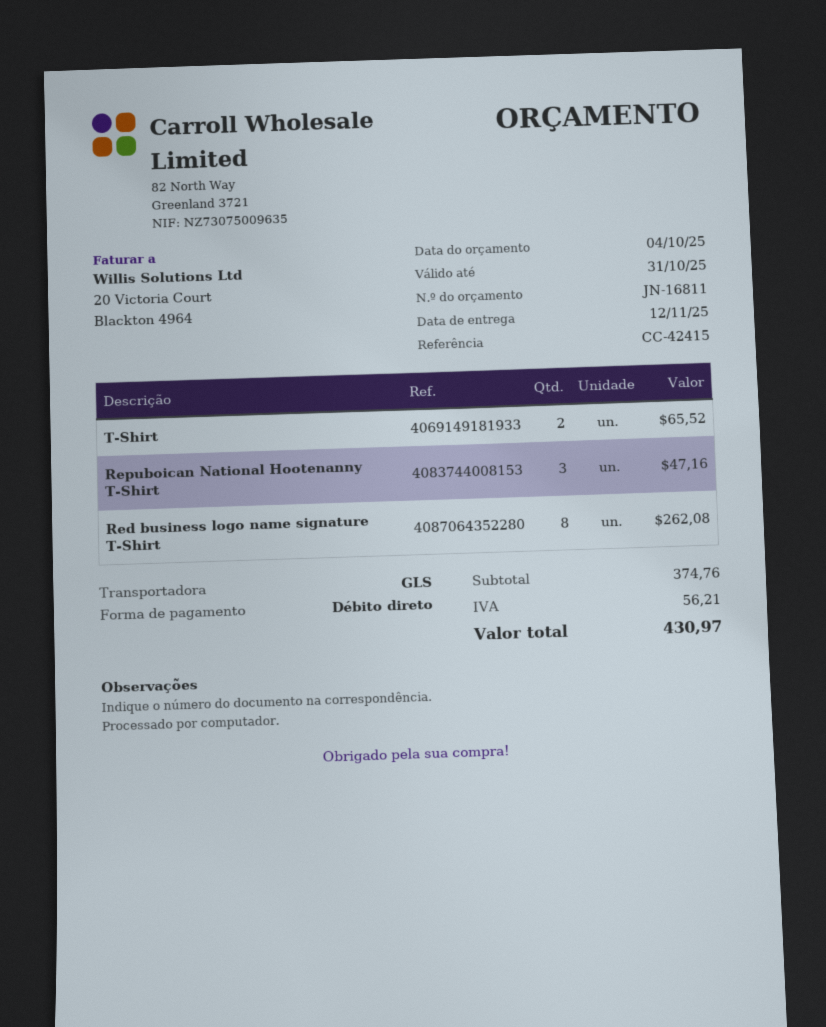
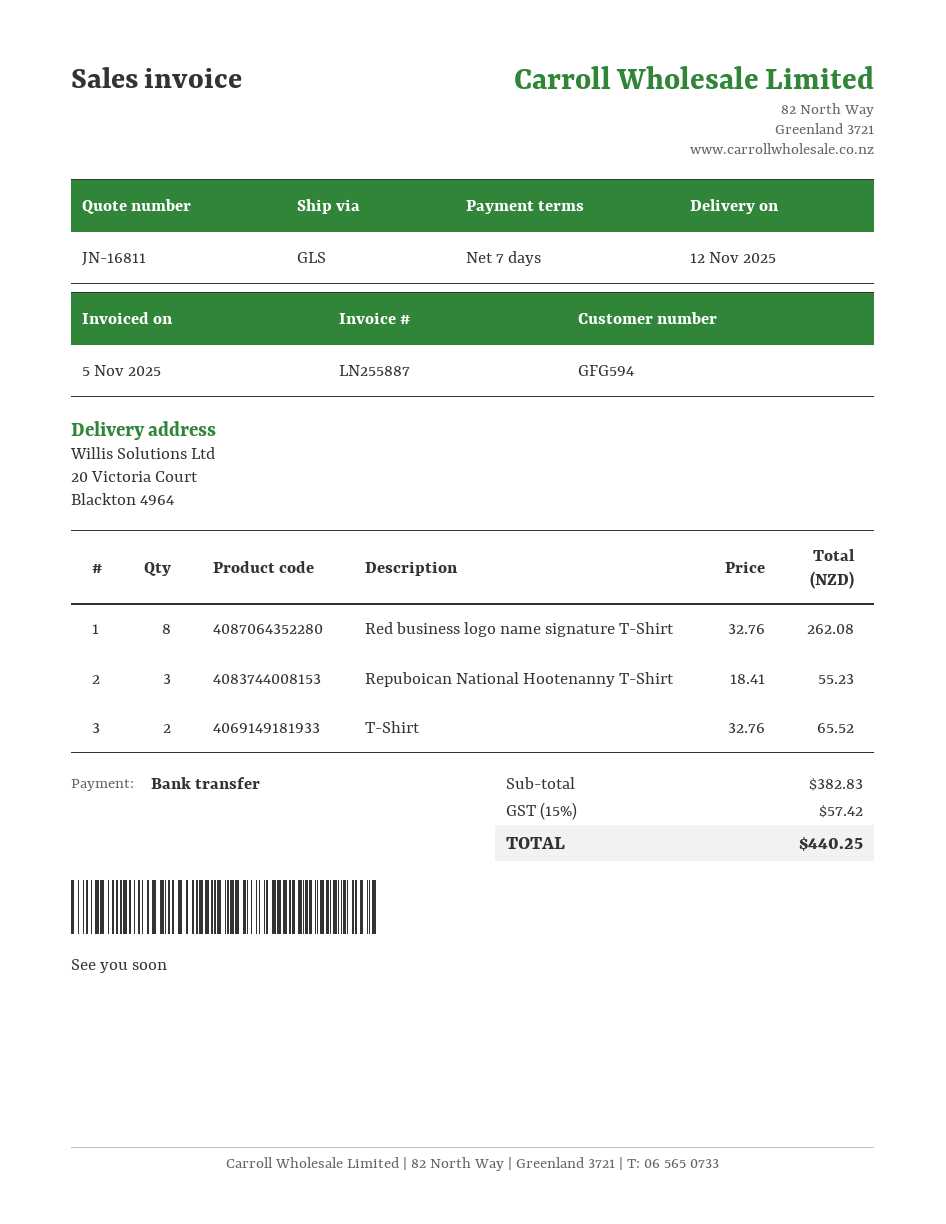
payment method: direct debit -> bank transfer
Repuboican National Hootenanny T-Shirt: 3 for 47.16 -> 3 for 55.23
subtotal: 374.76 -> 382.83
tax: 56.21 -> 57.42
total: 430.97 -> 440.25

